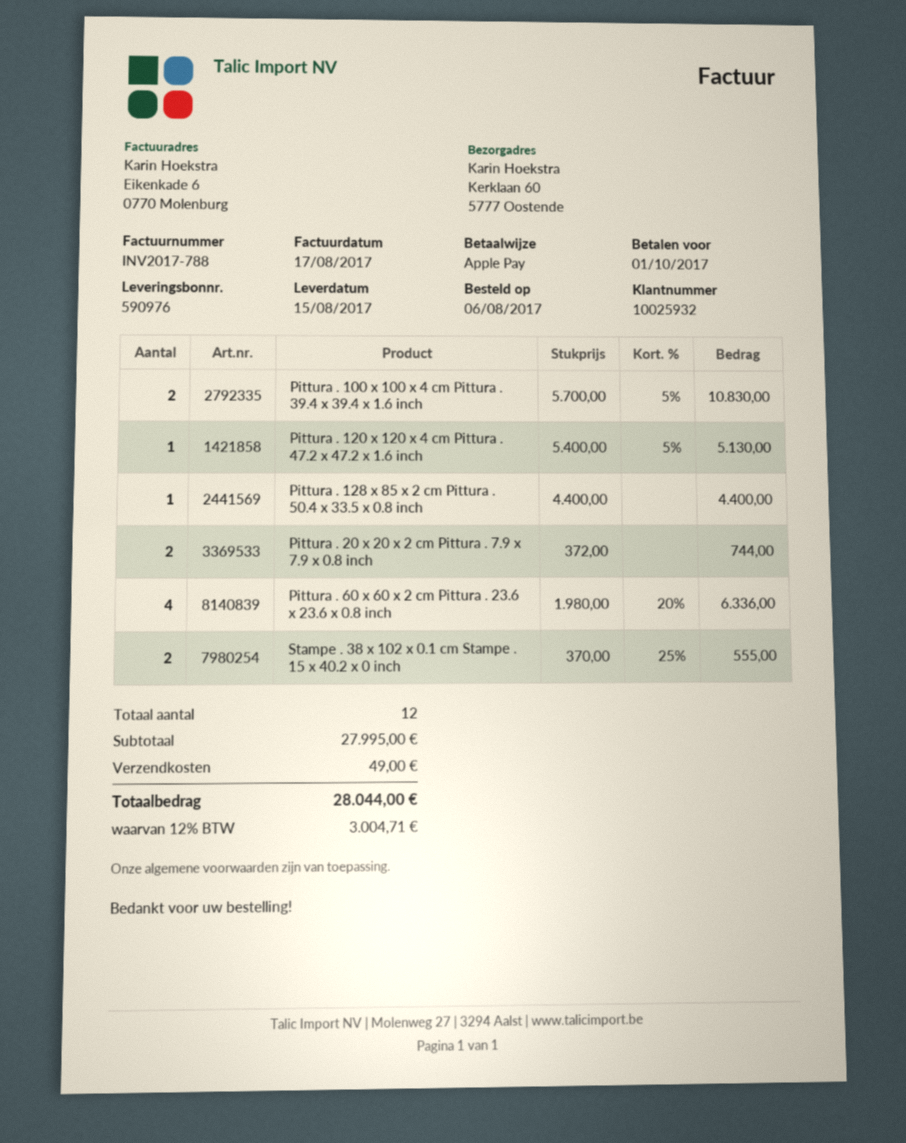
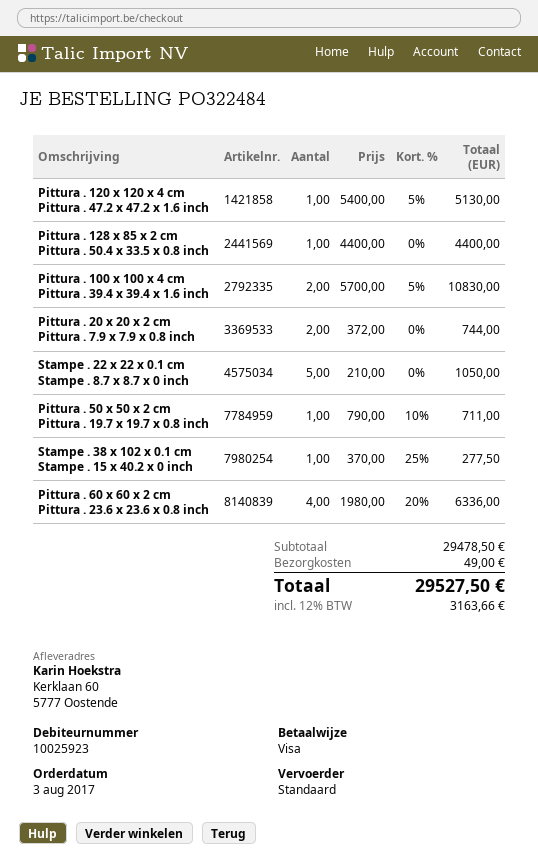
order date: 2017-08-06 -> 2017-08-03
customer number: 10025932 -> 10025923
payment method: Apple Pay -> Visa
Stampe . 38 x 102 x 0.1 cm Stampe . 15 x 40.2 x 0 inch: 2 x 370.00 - 25% = 555.00 -> 1 x 370.00 - 25% = 277.50
Stampe . 22 x 22 x 0.1 cm Stampe . 8.7 x 8.7 x 0 inch: none -> 5 x 210.00 = 1050.00
Pittura . 50 x 50 x 2 cm Pittura . 19.7 x 19.7 x 0.8 inch: none -> 1 x 790.00 - 10% = 711.00
subtotal: 27995.00 -> 29478.50
tax: 12% = 3004.71 -> 12% = 3163.66
total: 28044.00 -> 29527.50

